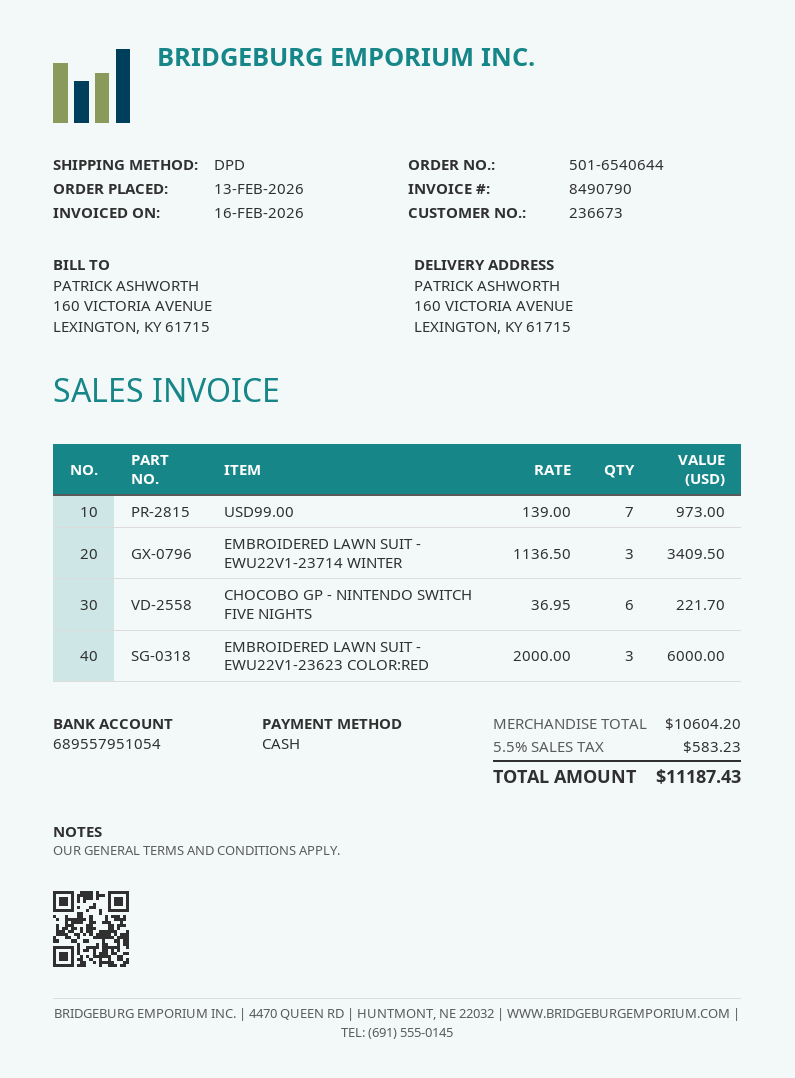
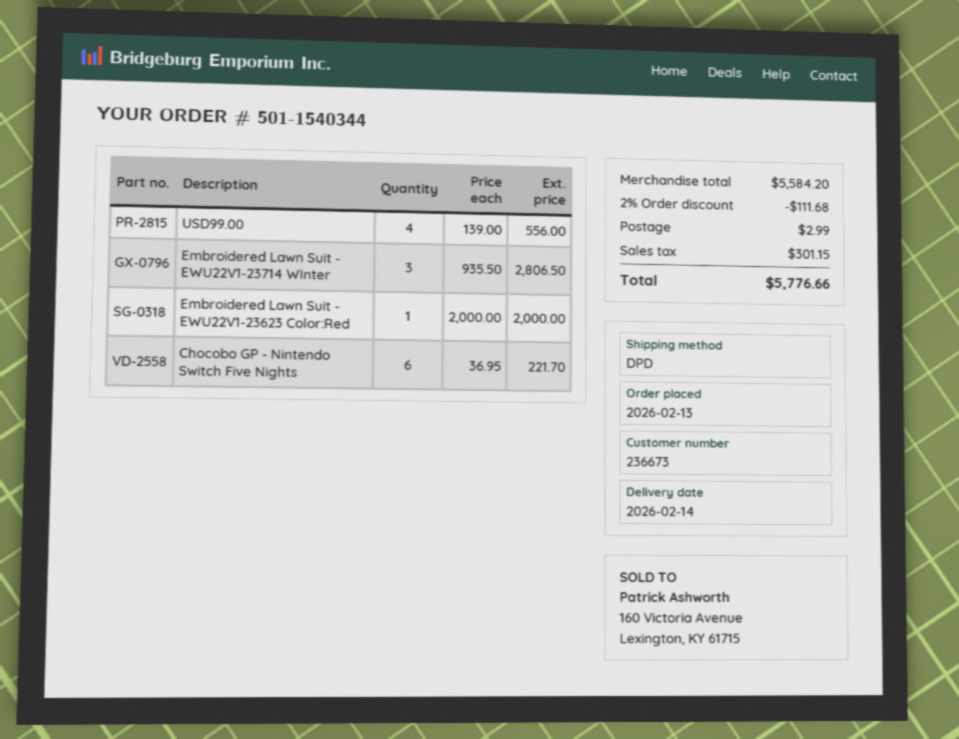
order number: 501-6540644 -> 501-1540344
USD99.00: 7 x 139.00 = 973.00 -> 4 x 139.00 = 556.00
EMBROIDERED LAWN SUIT - EWU22V1-23714 WINTER: 3 x 1136.50 = 3409.50 -> 3 x 935.50 = 2806.50
EMBROIDERED LAWN SUIT - EWU22V1-23623 COLOR:RED: 3 x 2000.00 = 6000.00 -> 1 x 2000.00 = 2000.00
subtotal: 10604.20 -> 5584.20
discount: none -> 2% = 111.68
shipping: none -> 2.99
tax: 583.23 -> 301.15
total: 11187.43 -> 5776.66

